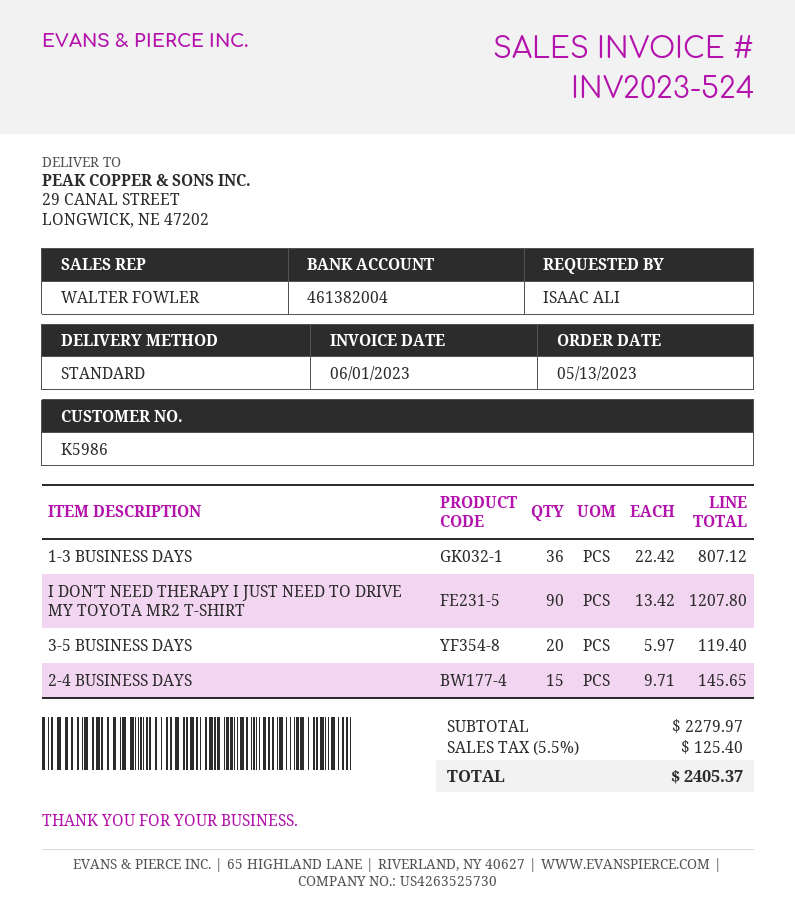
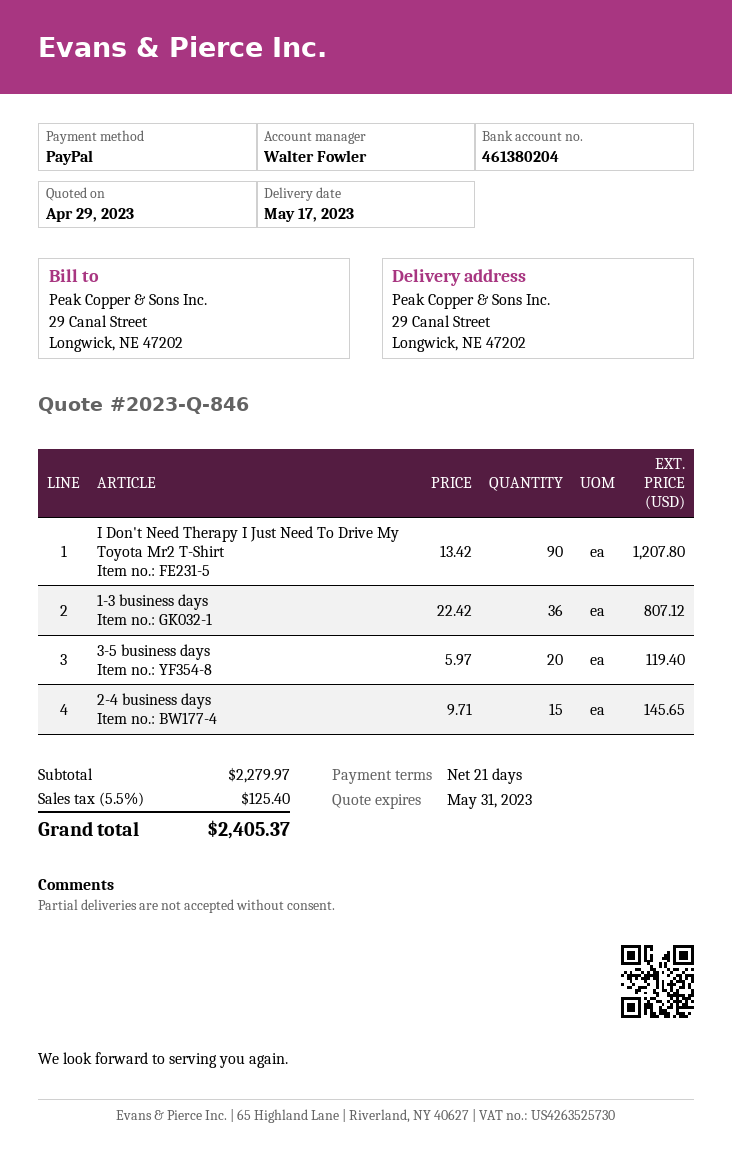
bank account: 461382004 -> 461380204

